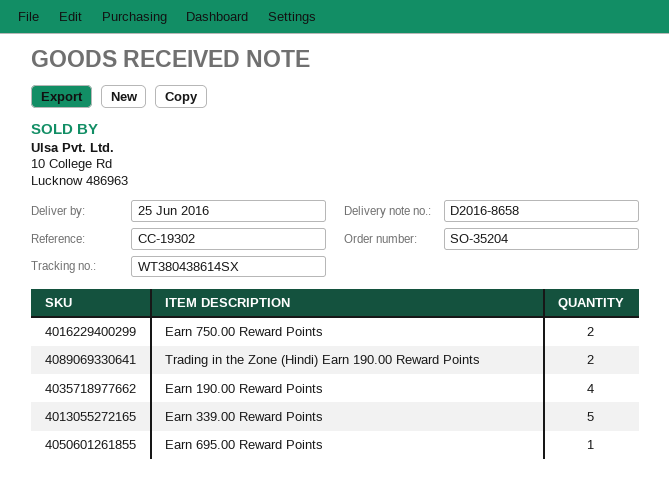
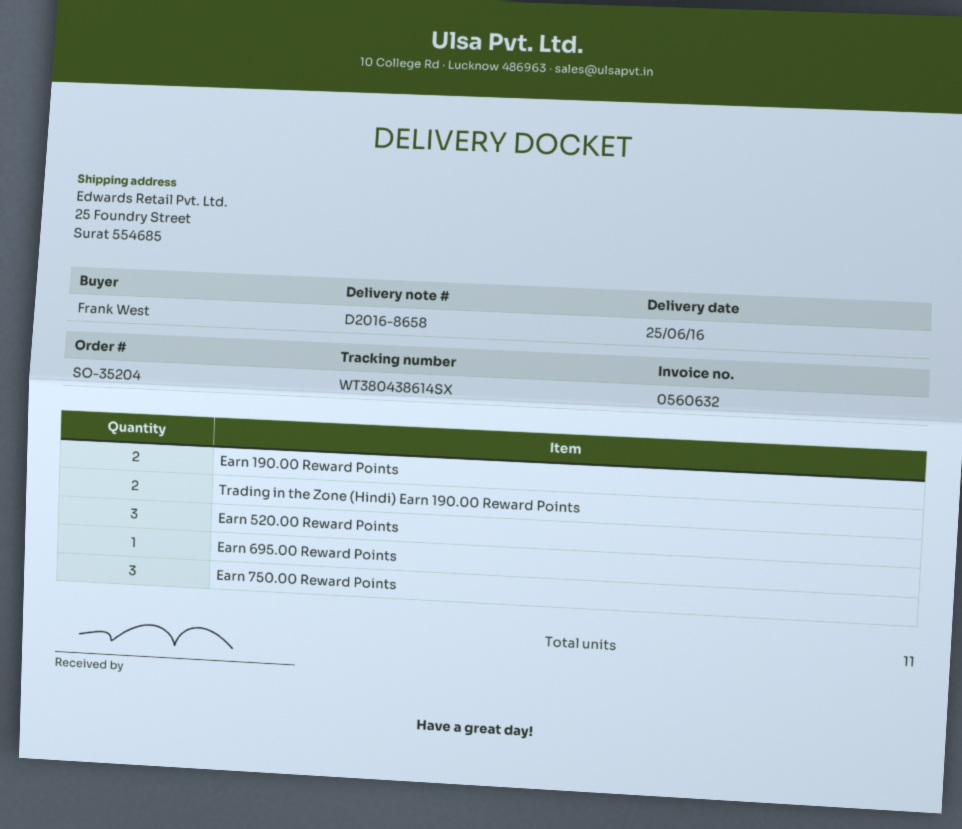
Earn 750.00 Reward Points: 2 -> 3
Earn 190.00 Reward Points: 4 -> 2
Earn 339.00 Reward Points: 5 -> none
Earn 520.00 Reward Points: none -> 3

